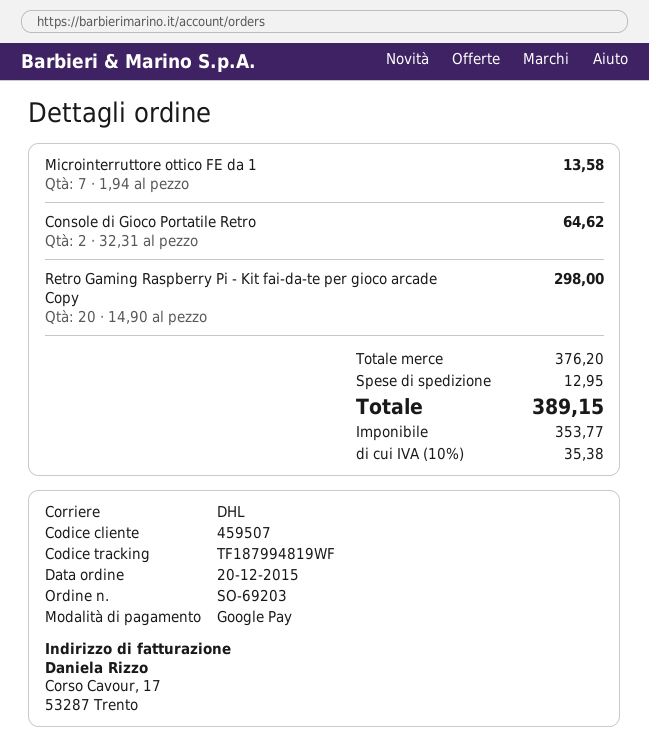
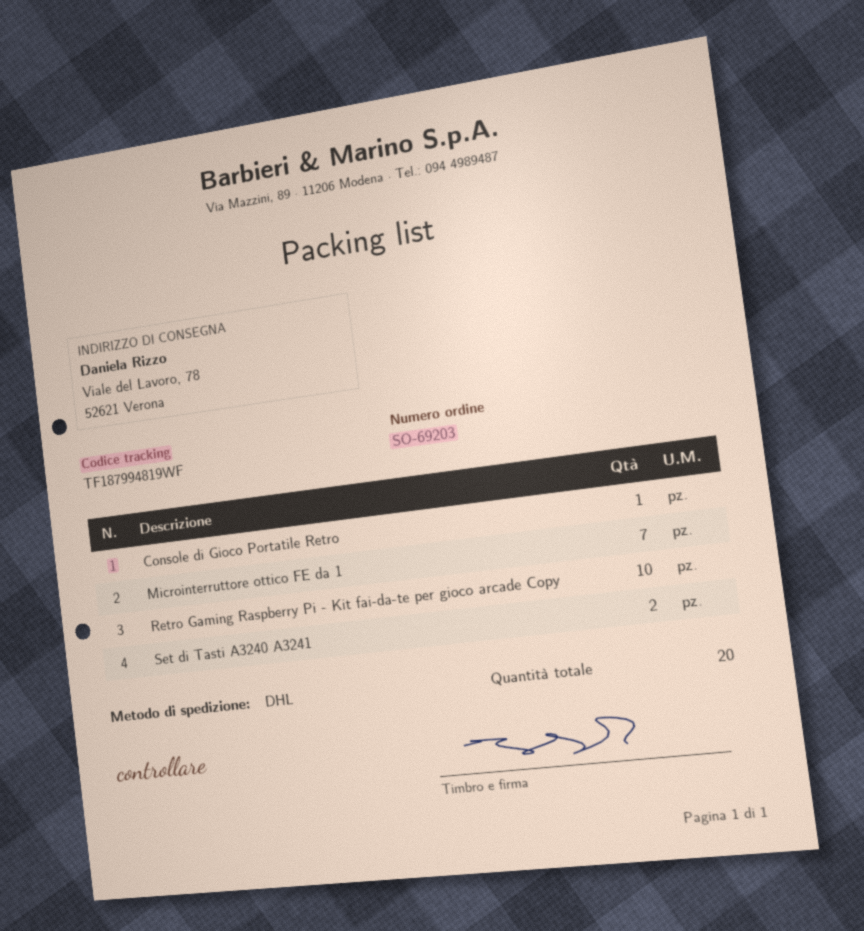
Console di Gioco Portatile Retro: 2 -> 1
Retro Gaming Raspberry Pi - Kit fai-da-te per gioco arcade Copy: 20 -> 10
Set di Tasti A3240 A3241: none -> 2

